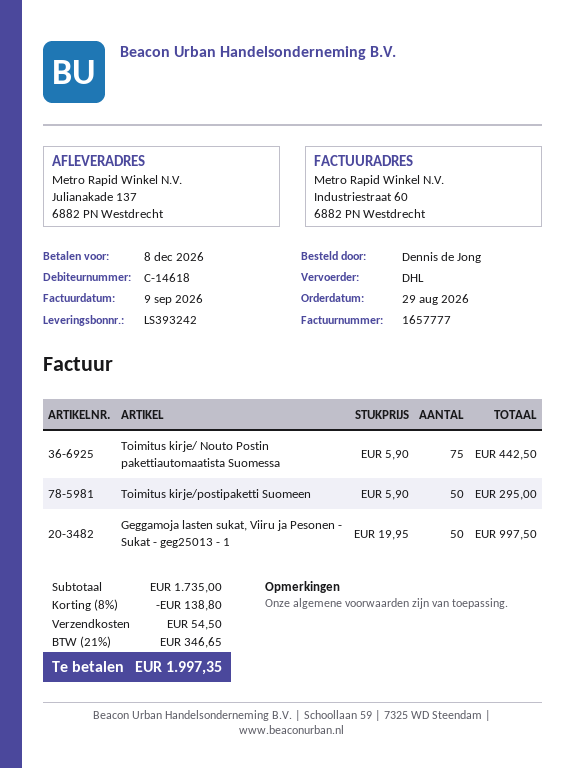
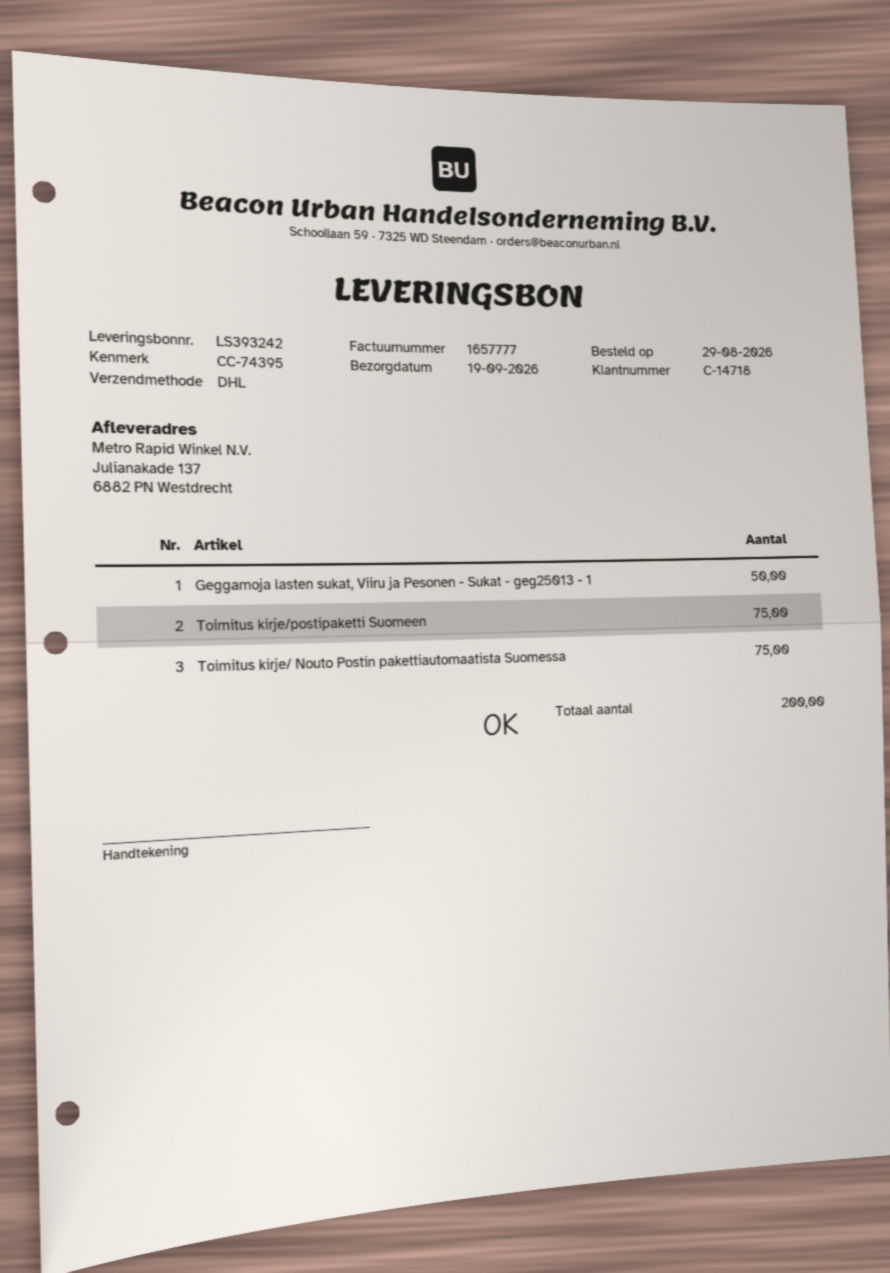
customer number: C-14618 -> C-14718
Toimitus kirje/postipaketti Suomeen: 50 -> 75

